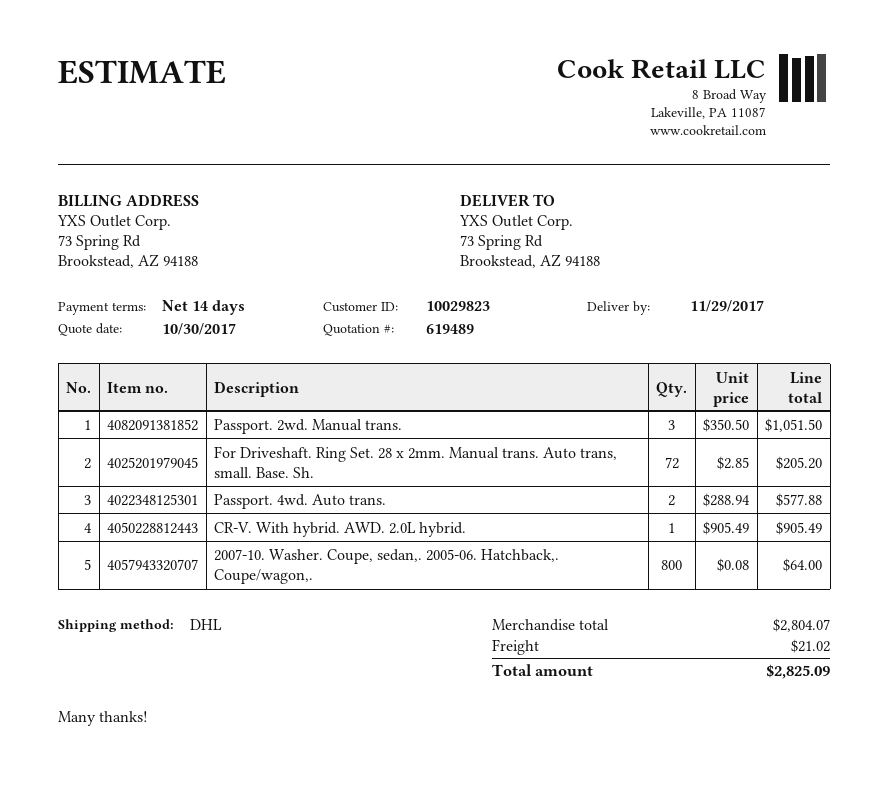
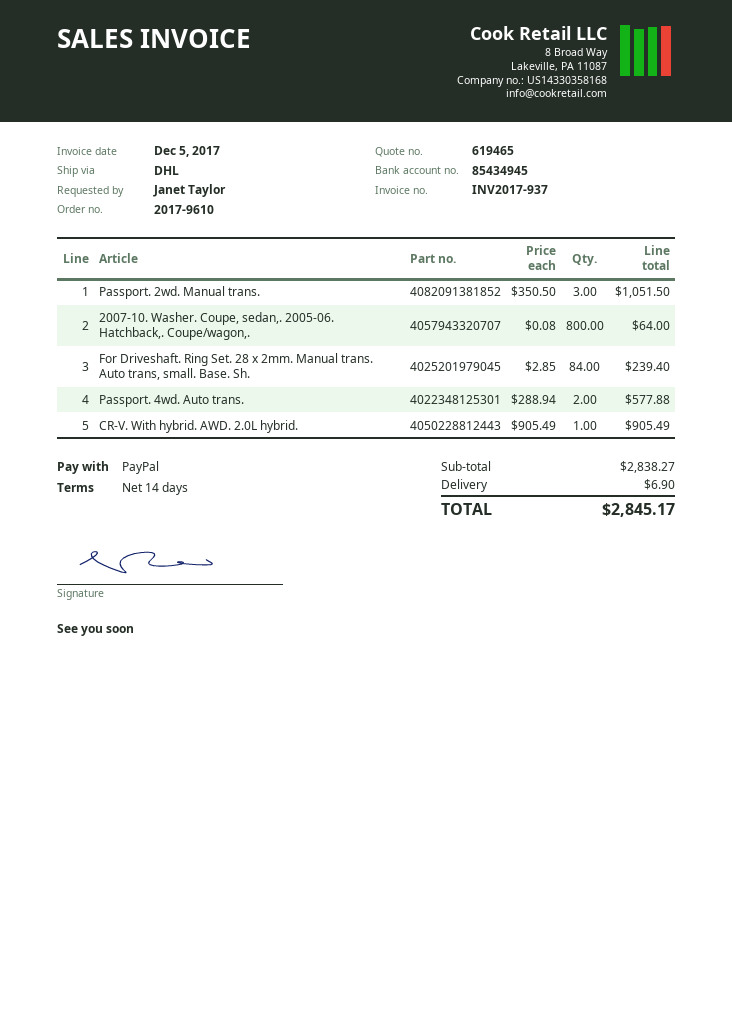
quote number: 619489 -> 619465
For Driveshaft. Ring Set. 28 x 2mm. Manual trans. Auto trans, small. Base. Sh.: 72 x 2.85 = 205.20 -> 84 x 2.85 = 239.40
subtotal: 2804.07 -> 2838.27
shipping: 21.02 -> 6.90
total: 2825.09 -> 2845.17

